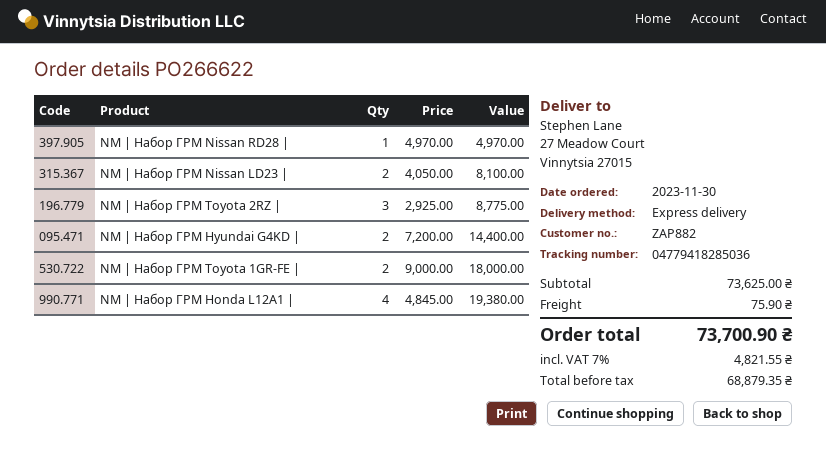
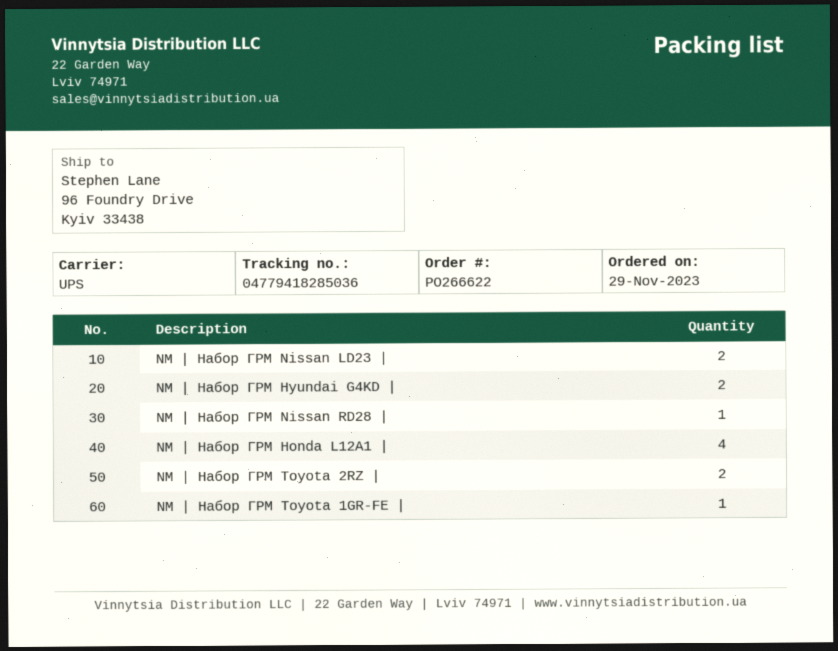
order date: 2023-11-30 -> 2023-11-29
shipping method: express -> UPS
ship to: 27 Meadow Court, Vinnytsia 27015 -> 96 Foundry Drive, Kyiv 33438
NM | Набор ГРМ Toyota 2RZ |: 3 -> 2
NM | Набор ГРМ Toyota 1GR-FE |: 2 -> 1

